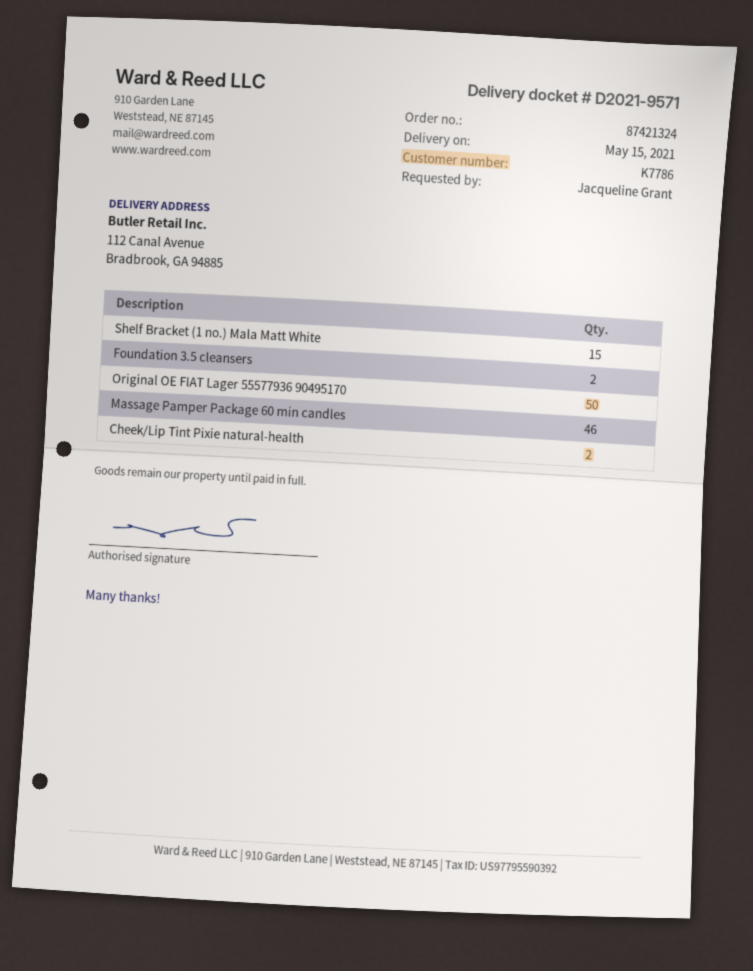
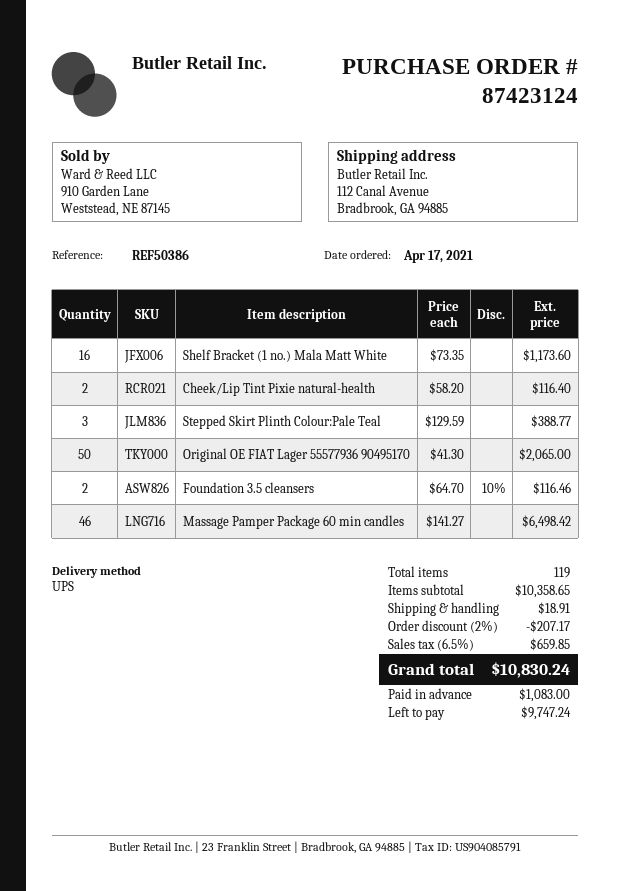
order number: 87421324 -> 87423124
Shelf Bracket (1 no.) Mala Matt White: 15 -> 16
Stepped Skirt Plinth Colour:Pale Teal: none -> 3

